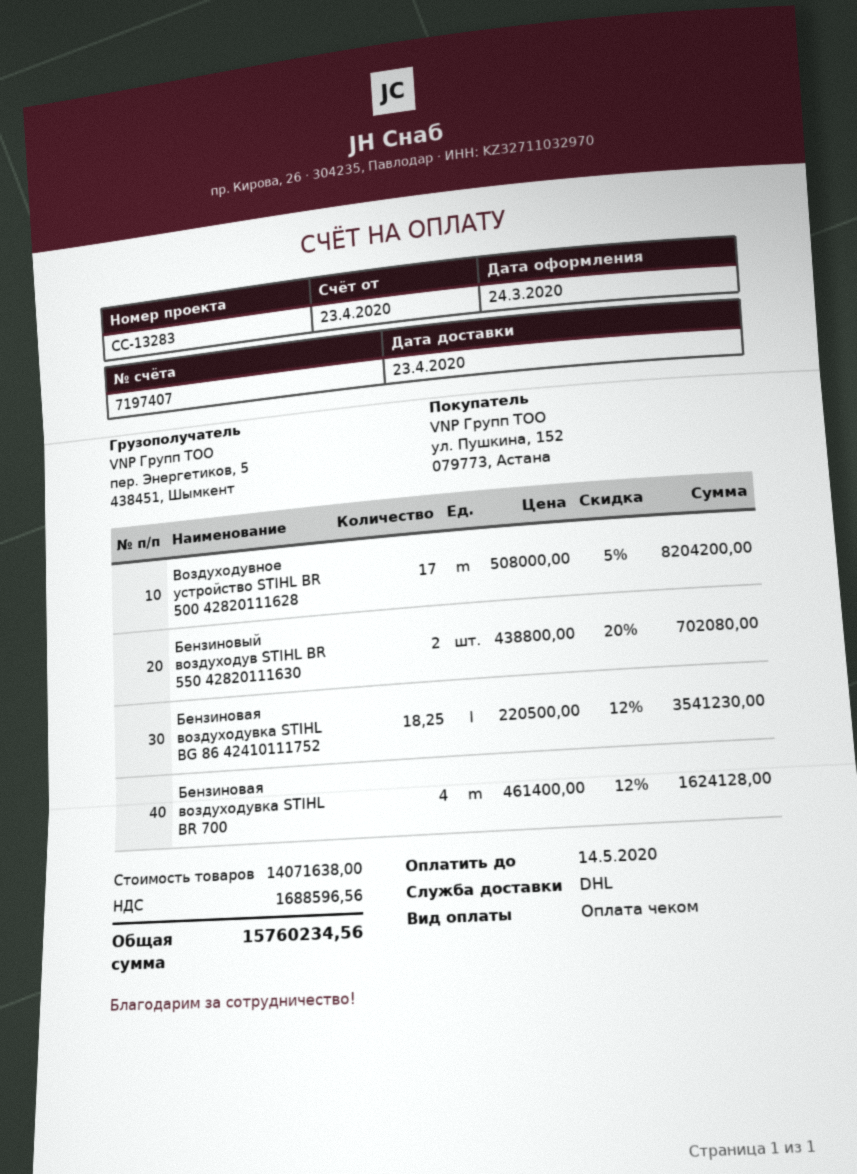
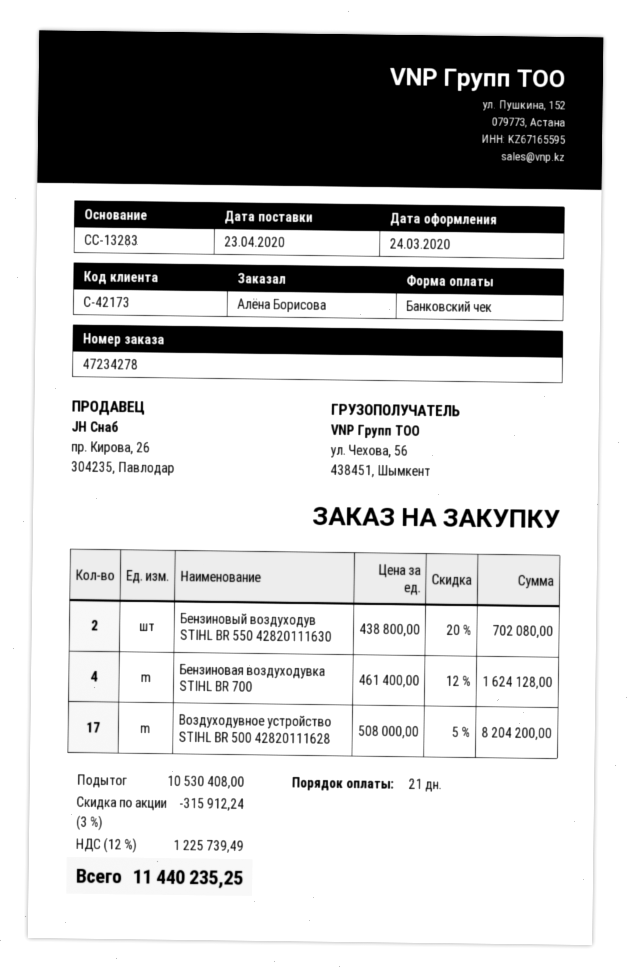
ship to: пер. Энергетиков, 5, 438451, Шымкент -> ул. Чехова, 56, 438451, Шымкент
Бензиновая воздуходувка STIHL BG 86 42410111752: 18.25 x 220500.00 - 12% = 3541230.00 -> none
subtotal: 14071638.00 -> 10530408.00
discount: none -> 3% = 315912.24
tax: 1688596.56 -> 1225739.49
total: 15760234.56 -> 11440235.25

